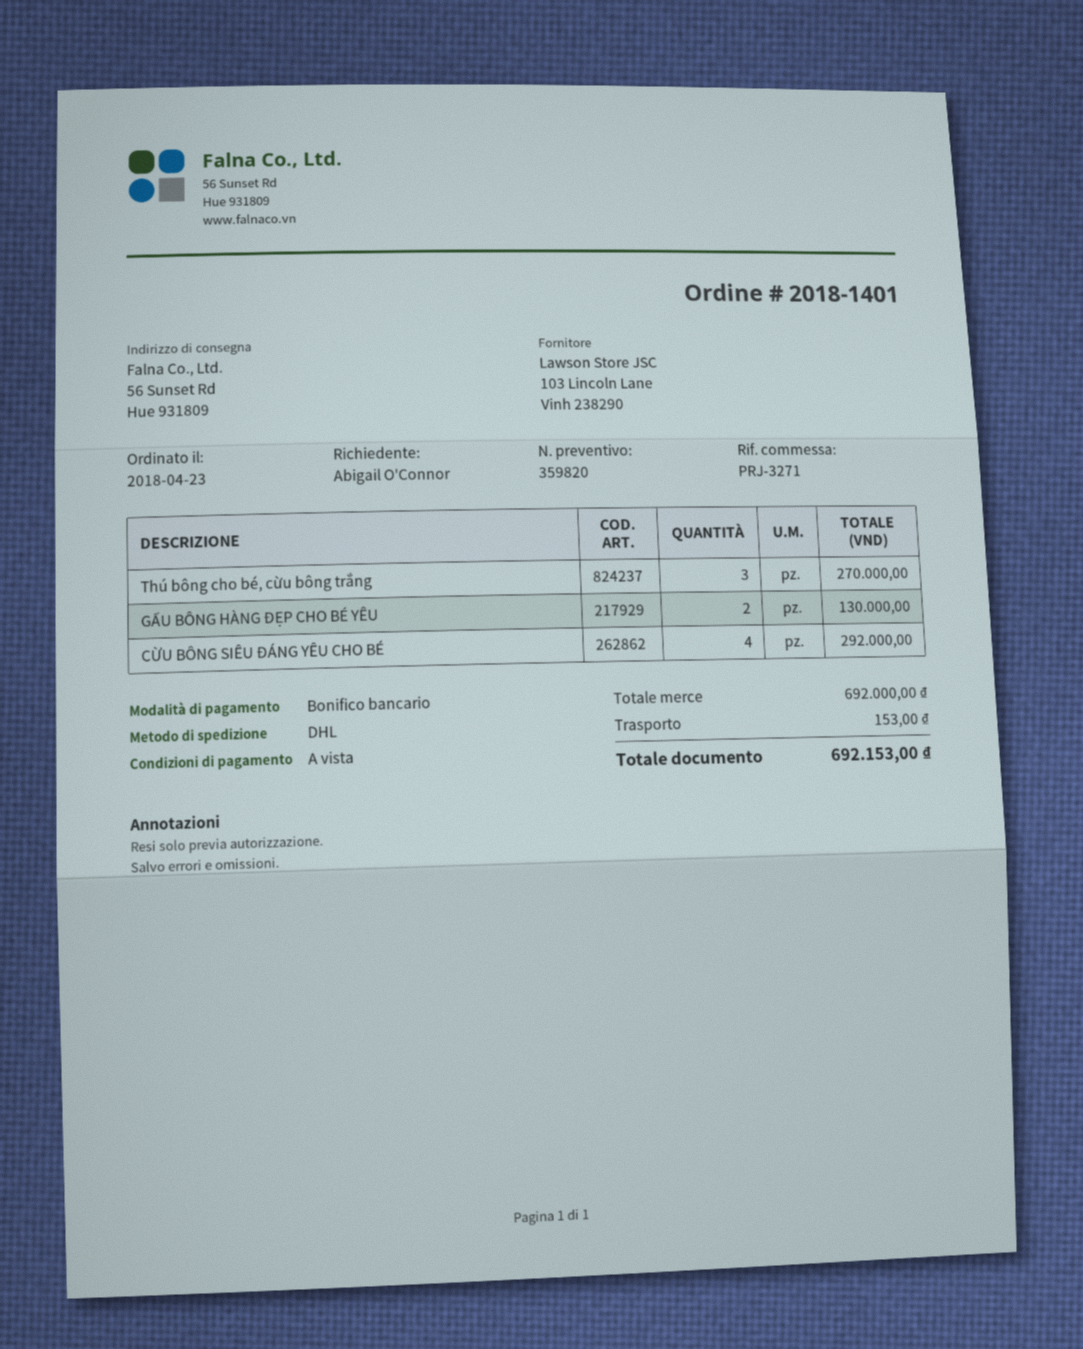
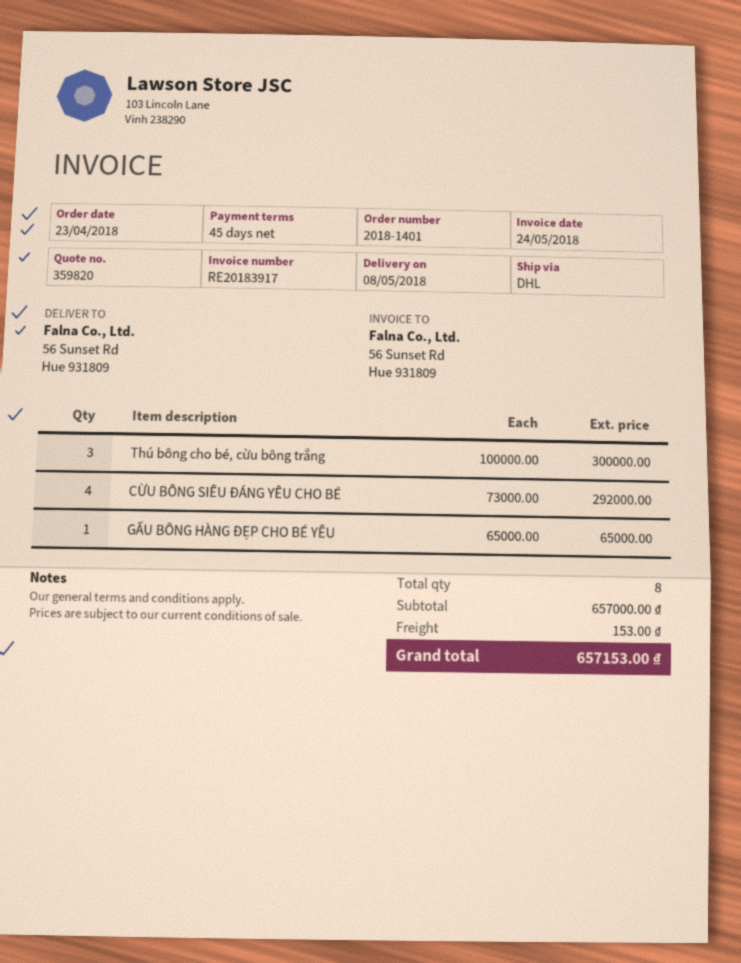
payment terms: on receipt -> 45 days
Thú bông cho bé, cừu bông trắng: 3 for 270000.00 -> 3 for 300000.00
GẤU BÔNG HÀNG ĐẸP CHO BÉ YÊU: 2 for 130000.00 -> 1 for 65000.00
subtotal: 692000.00 -> 657000.00
total: 692153.00 -> 657153.00

